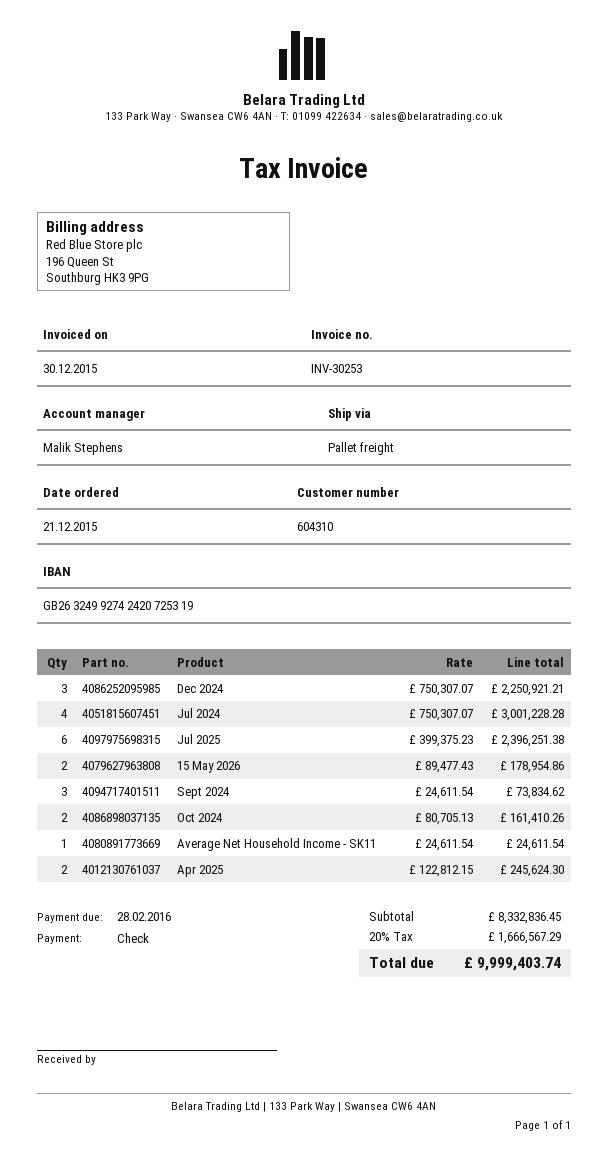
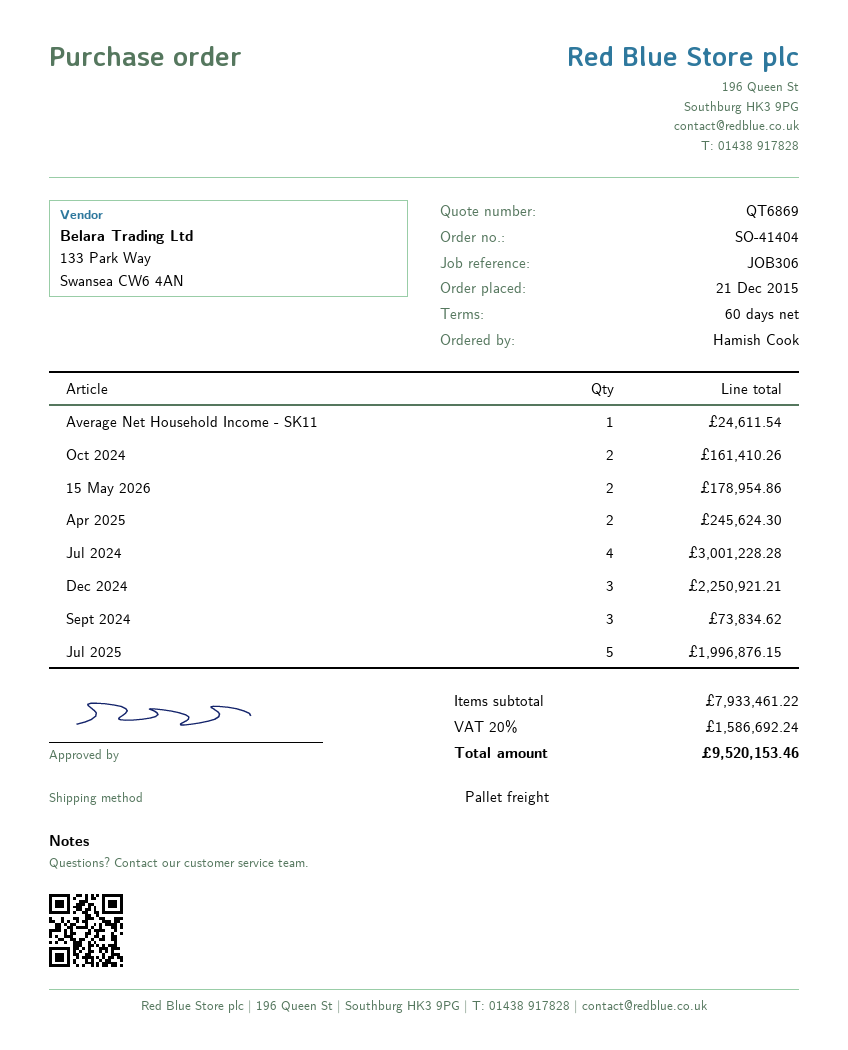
Jul 2025: 6 for 2396251.38 -> 5 for 1996876.15
subtotal: 8332836.45 -> 7933461.22
tax: 20% = 1666567.29 -> 20% = 1586692.24
total: 9999403.74 -> 9520153.46

